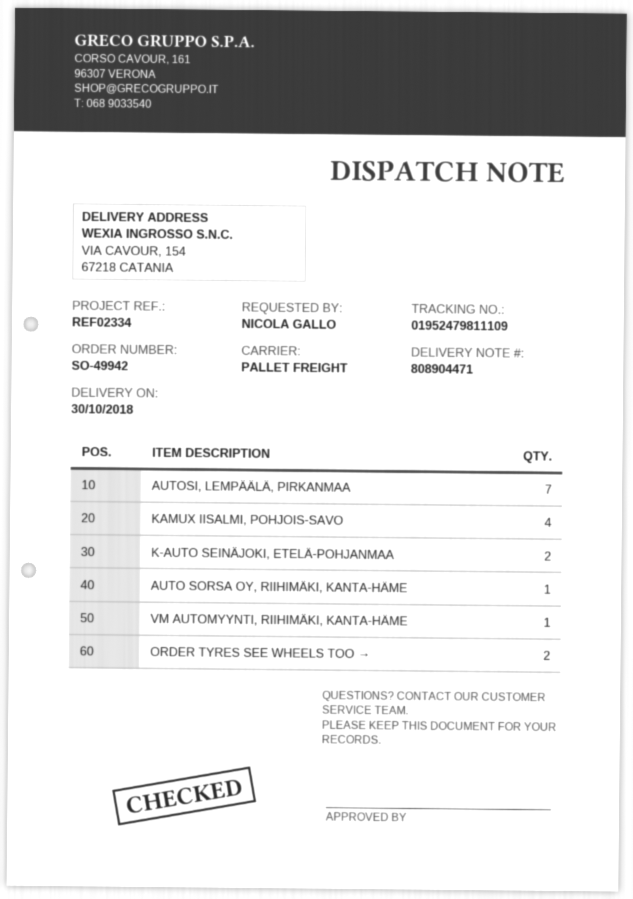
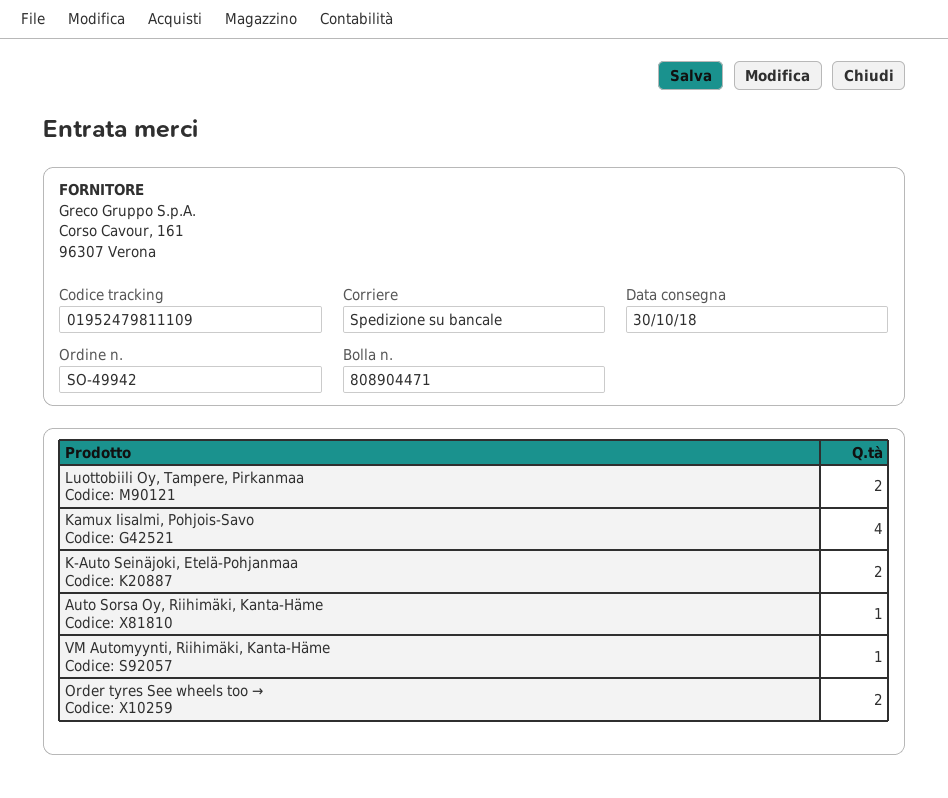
AUTOSI, LEMPÄÄLÄ, PIRKANMAA: 7 -> none
Luottobiili Oy, Tampere, Pirkanmaa: none -> 2

